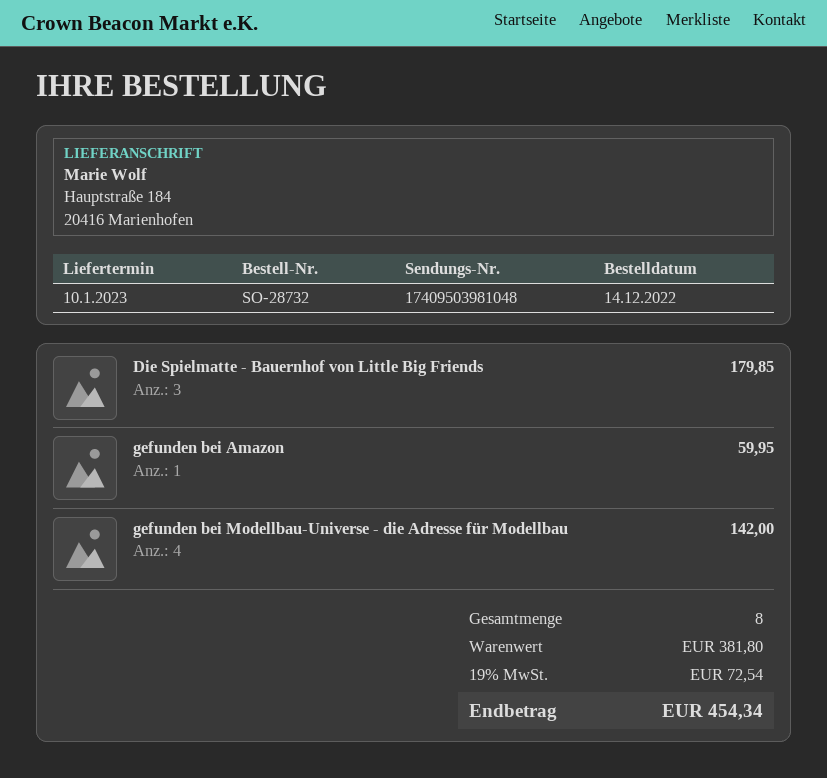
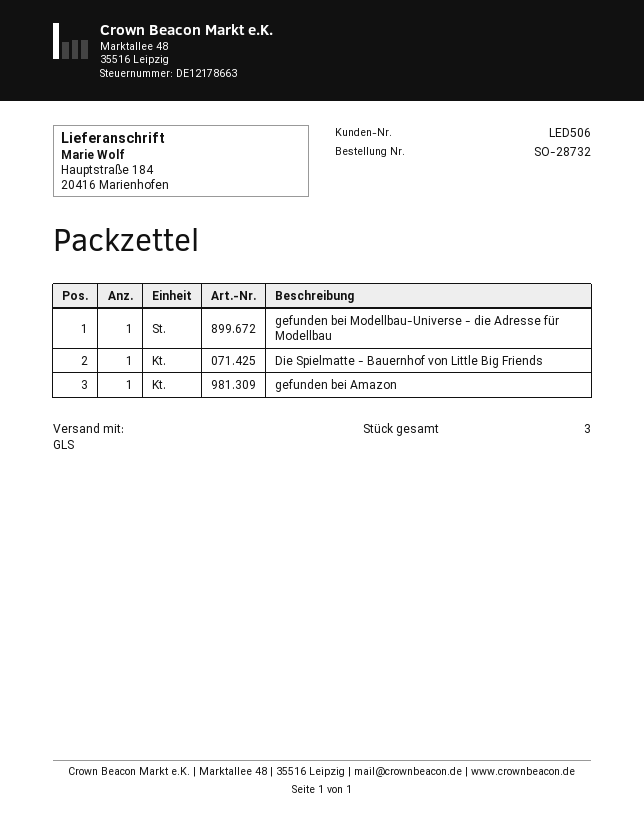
Die Spielmatte - Bauernhof von Little Big Friends: 3 -> 1
gefunden bei Modellbau-Universe - die Adresse für Modellbau: 4 -> 1
total quantity: 8 -> 3

